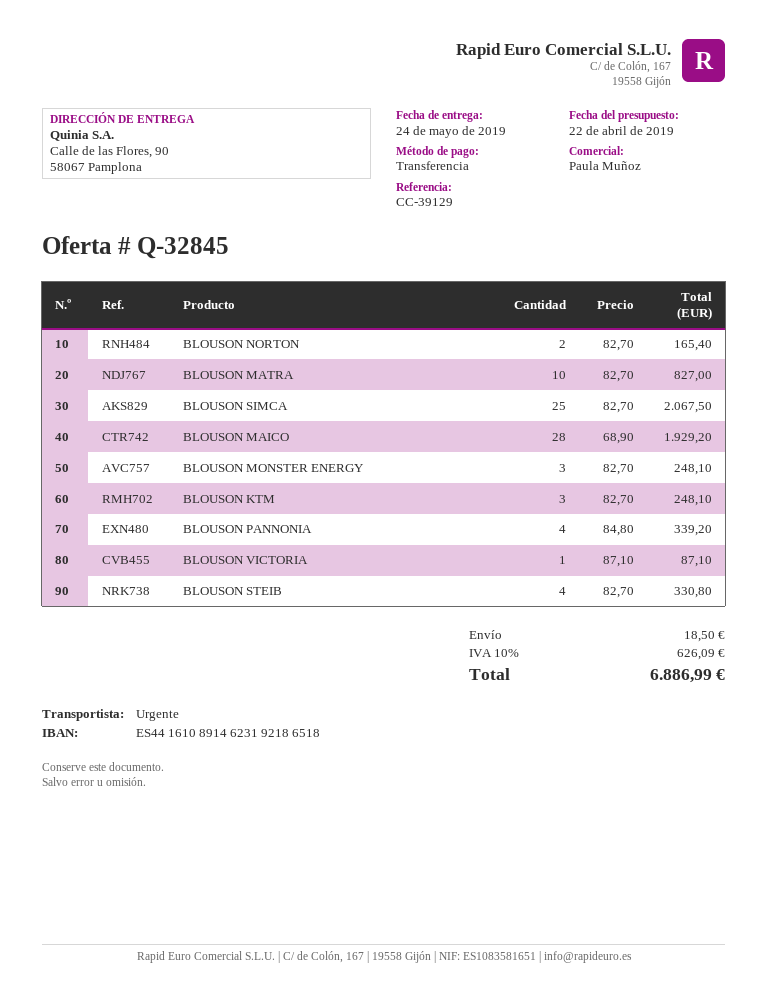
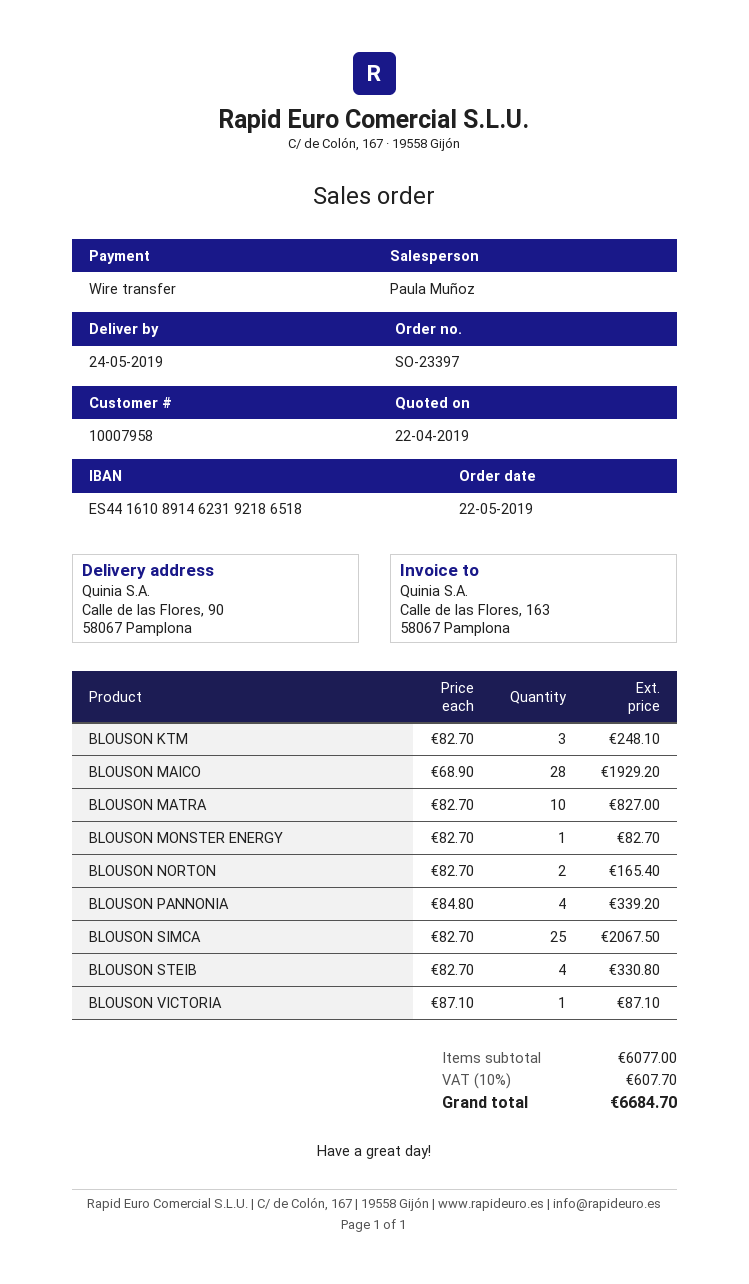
BLOUSON MONSTER ENERGY: 3 x 82.70 = 248.10 -> 1 x 82.70 = 82.70
shipping: 18.50 -> none
tax: 10% = 626.09 -> 10% = 607.70
total: 6886.99 -> 6684.70

